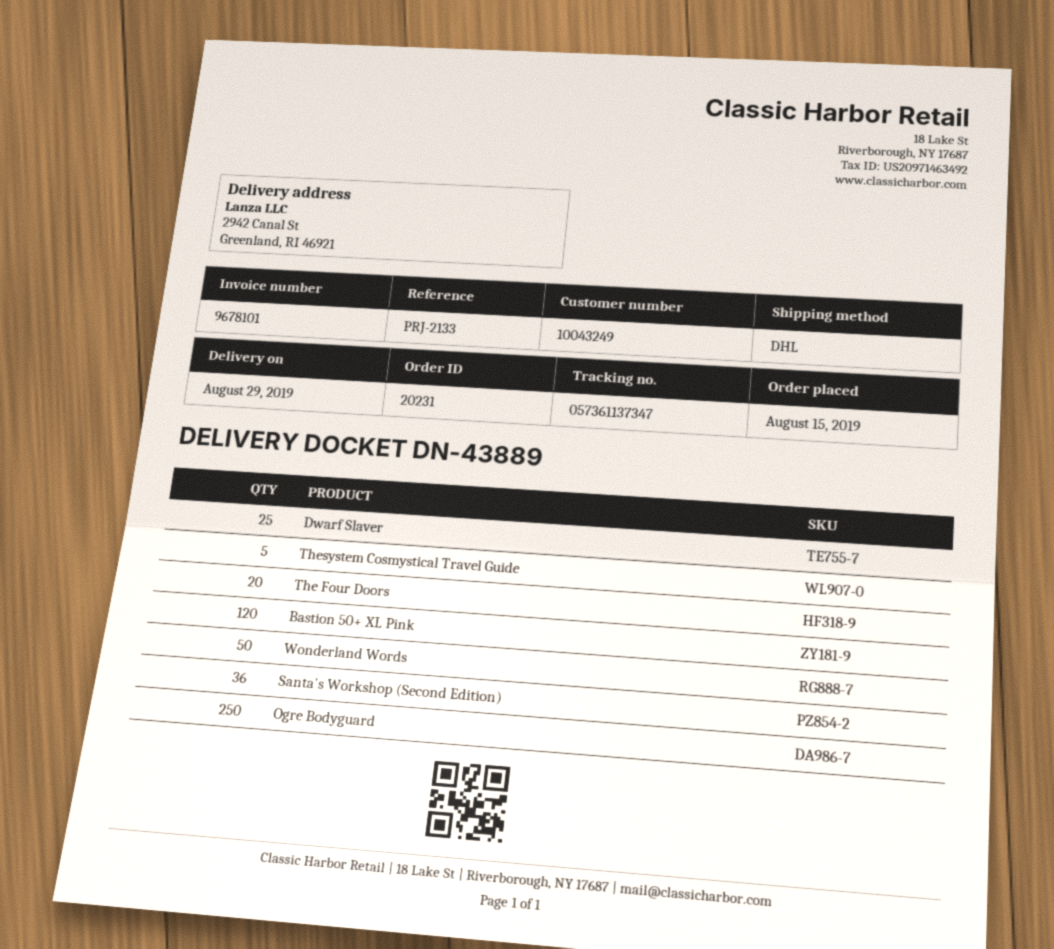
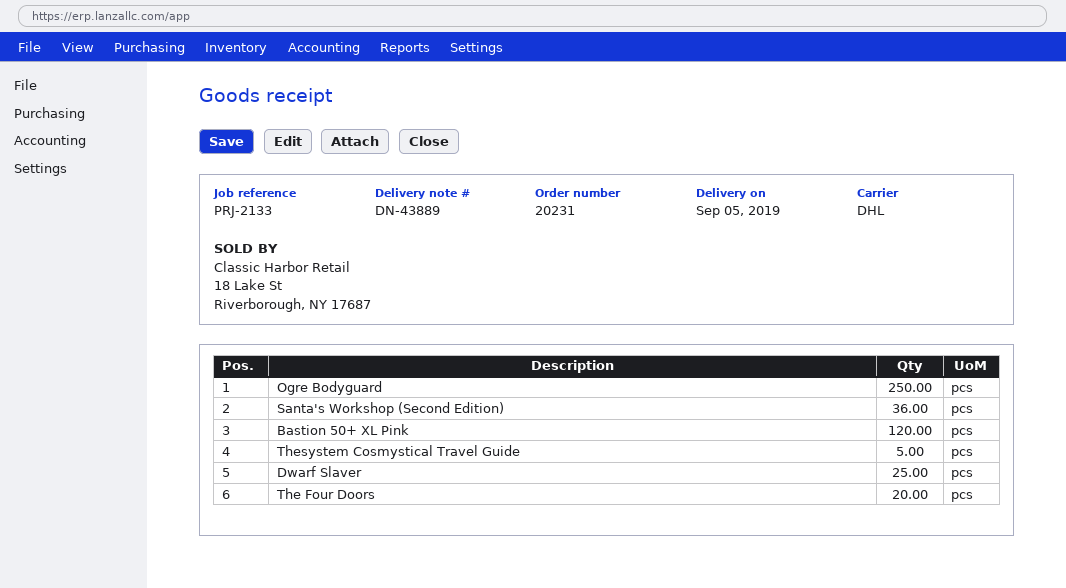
delivery date: 2019-08-29 -> 2019-09-05
Wonderland Words: 50 -> none

